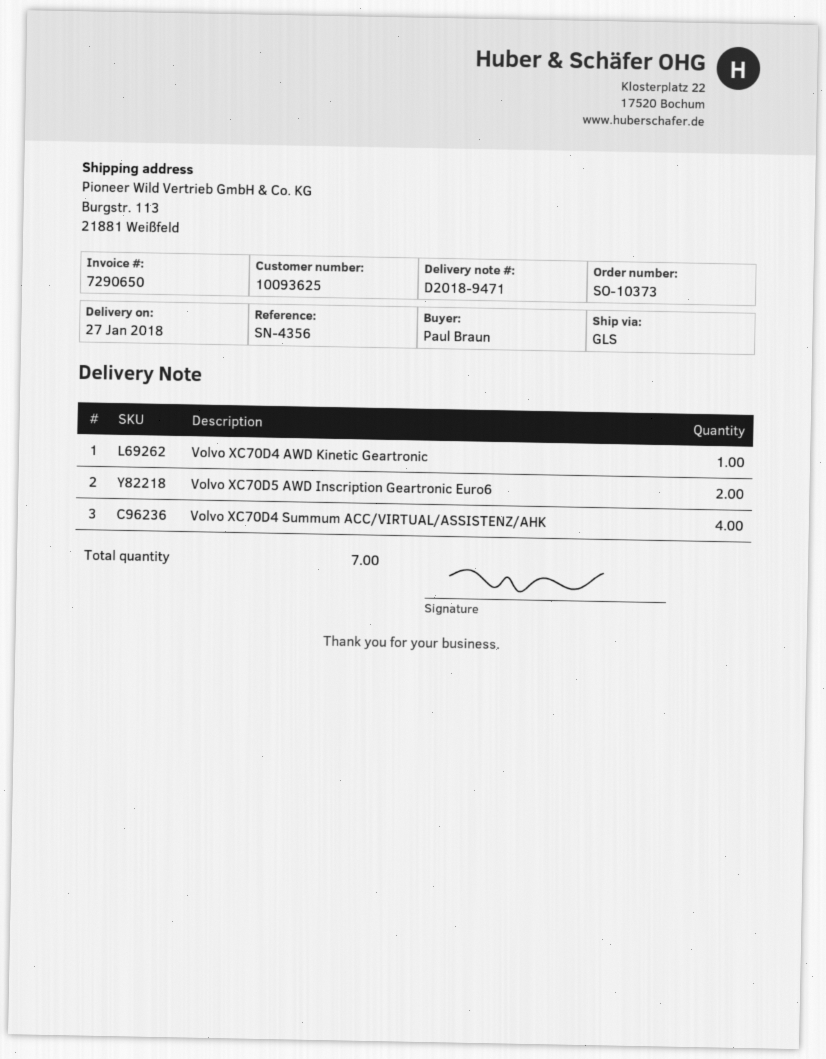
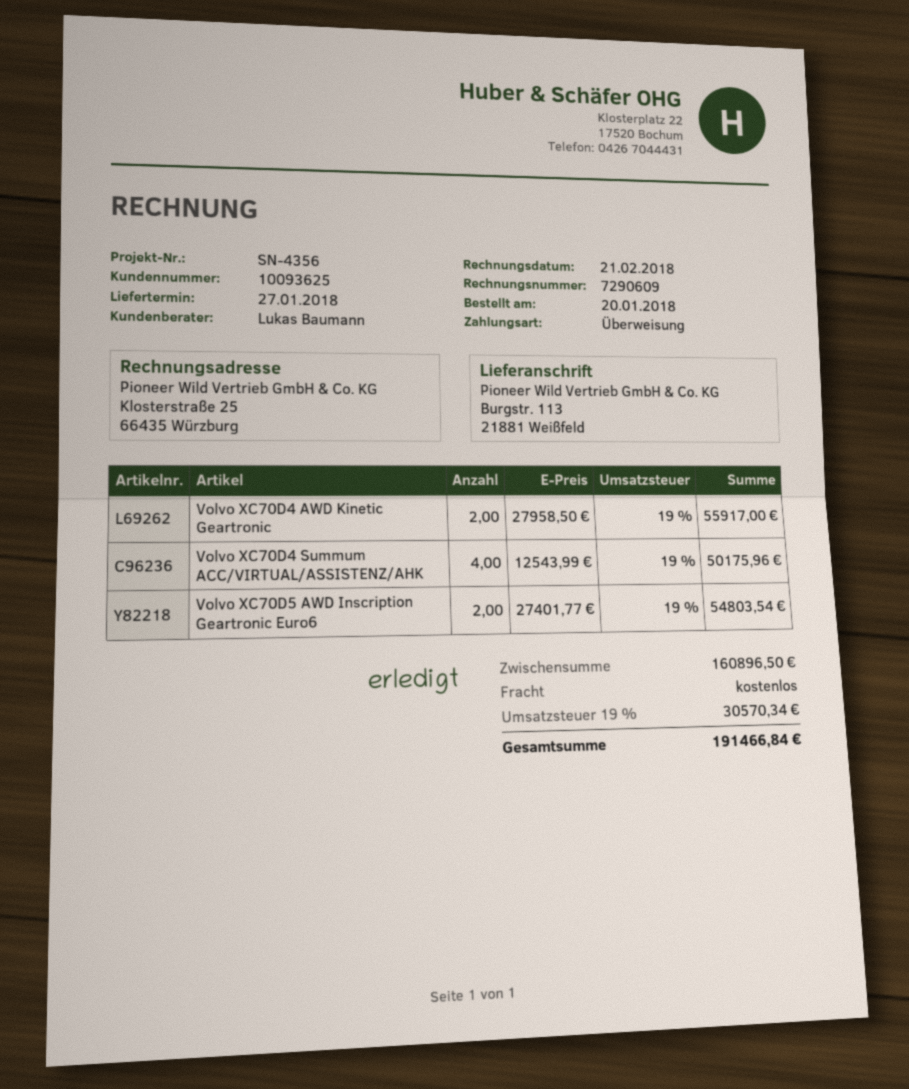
invoice number: 7290650 -> 7290609
Volvo XC70D4 AWD Kinetic Geartronic: 1 -> 2

